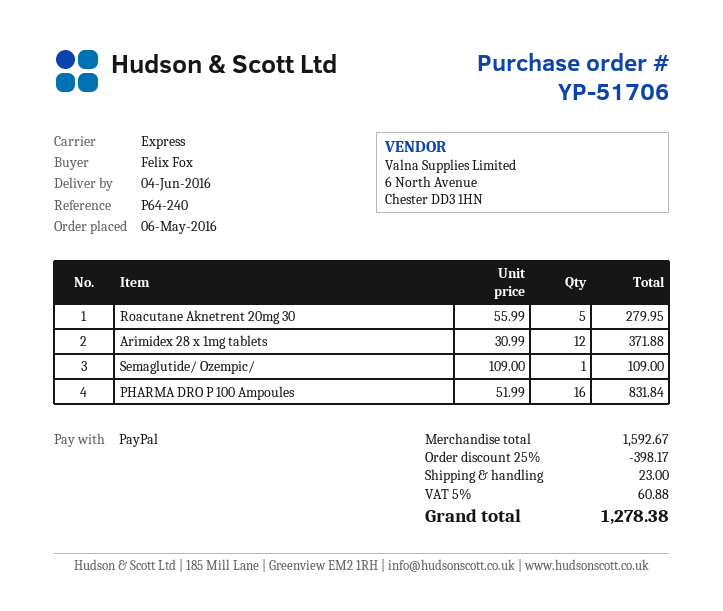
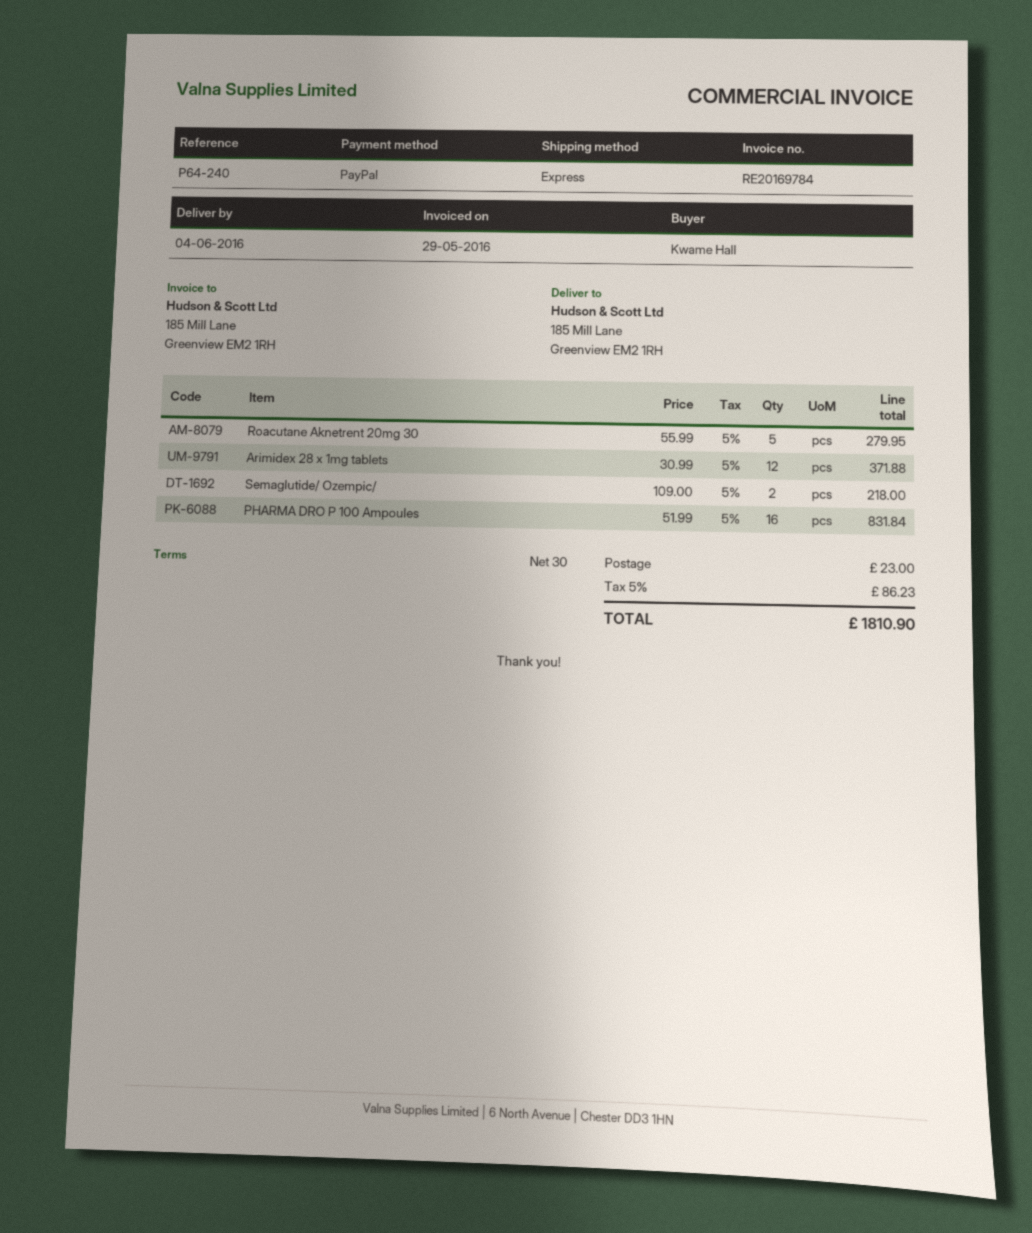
ordered by: Felix Fox -> Kwame Hall
Semaglutide/ Ozempic/: 1 x 109.00 = 109.00 -> 2 x 109.00 = 218.00
discount: 25% = 398.17 -> none
tax: 5% = 60.88 -> 5% = 86.23
total: 1278.38 -> 1810.90

